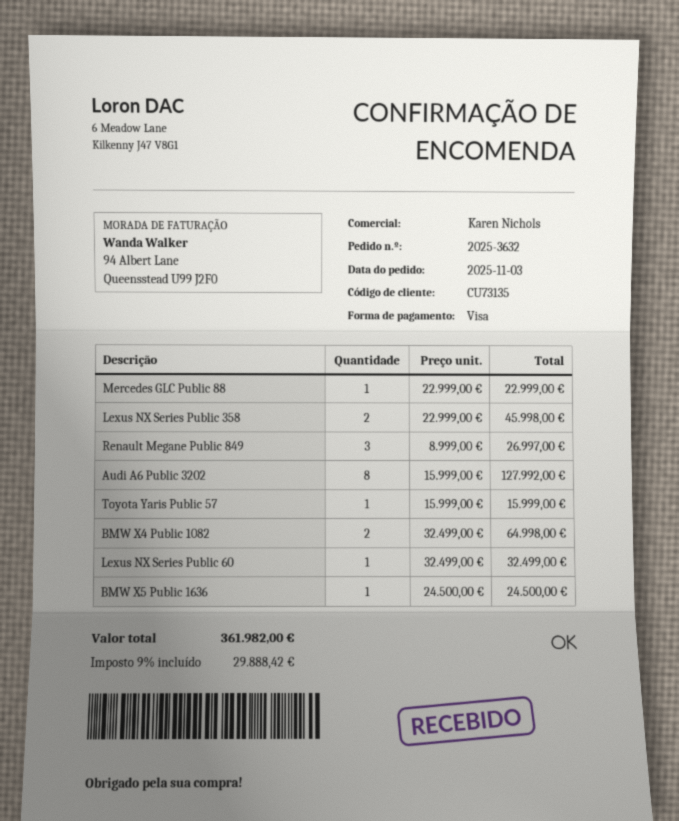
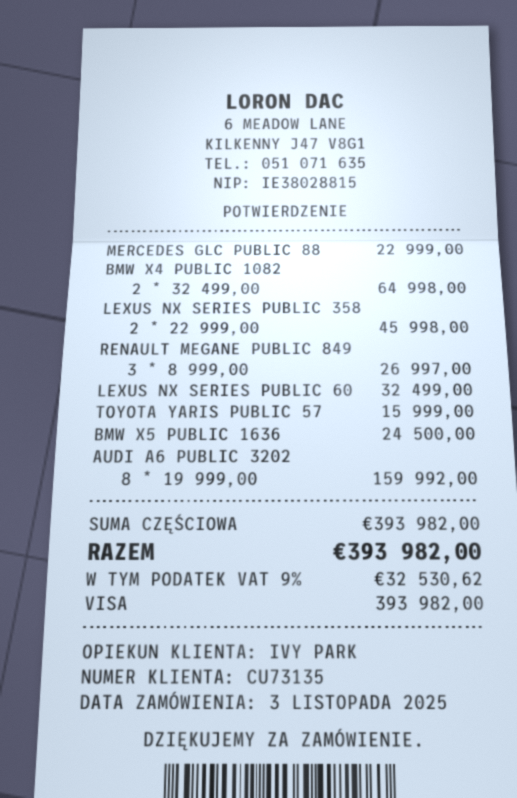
sales rep: Karen Nichols -> IVY PARK
Audi A6 Public 3202: 8 x 15999.00 = 127992.00 -> 8 x 19999.00 = 159992.00
tax: 9% = 29888.42 -> 9% = 32530.62
total: 361982.00 -> 393982.00

